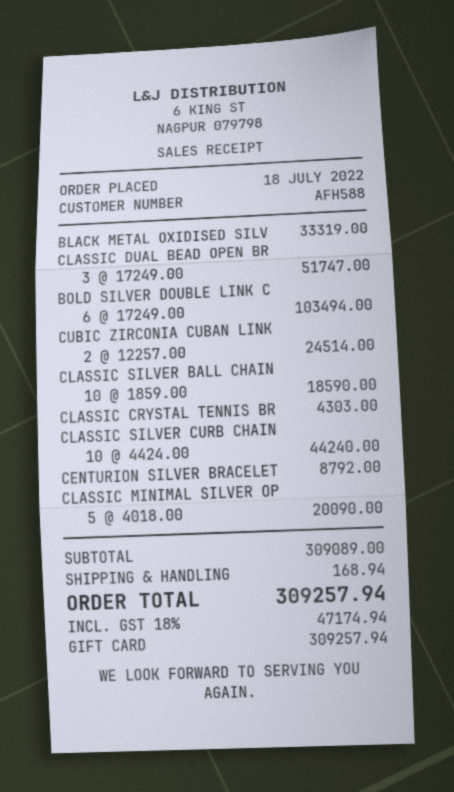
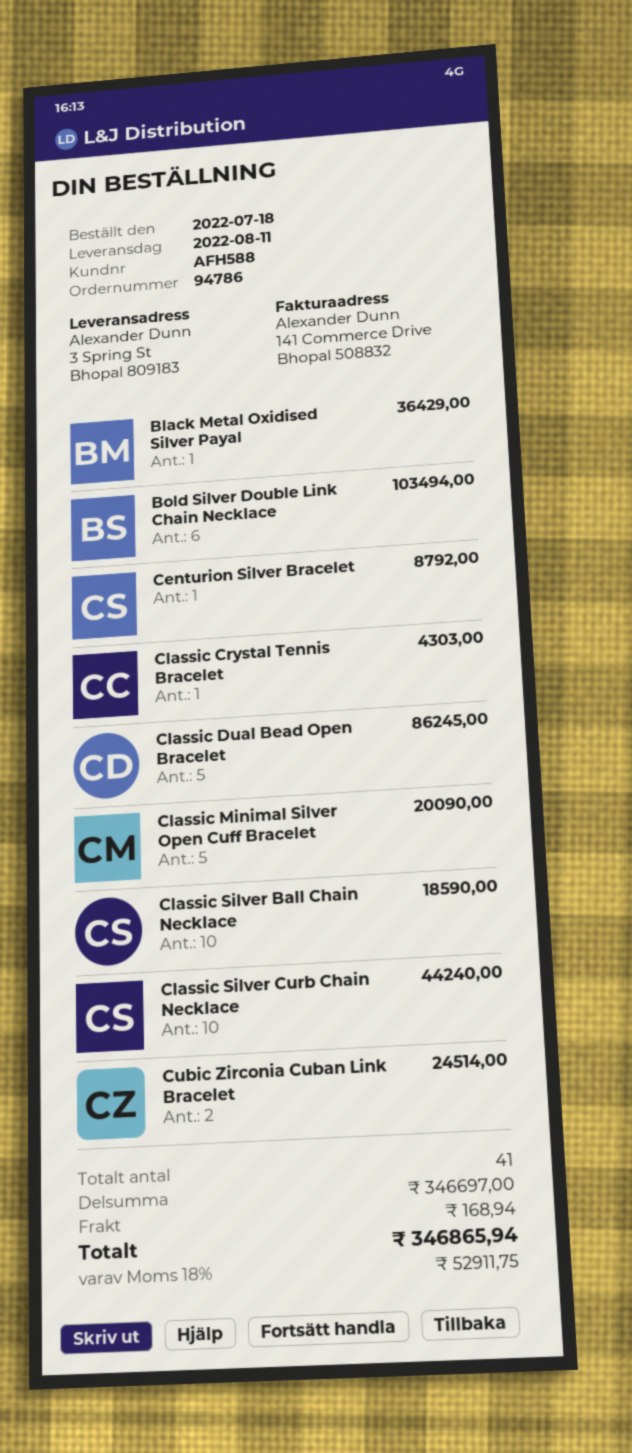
BLACK METAL OXIDISED SILV: 1 for 33319.00 -> 1 for 36429.00
CLASSIC DUAL BEAD OPEN BR: 3 for 51747.00 -> 5 for 86245.00
subtotal: 309089.00 -> 346697.00
tax: 18% = 47174.94 -> 18% = 52911.75
total: 309257.94 -> 346865.94

